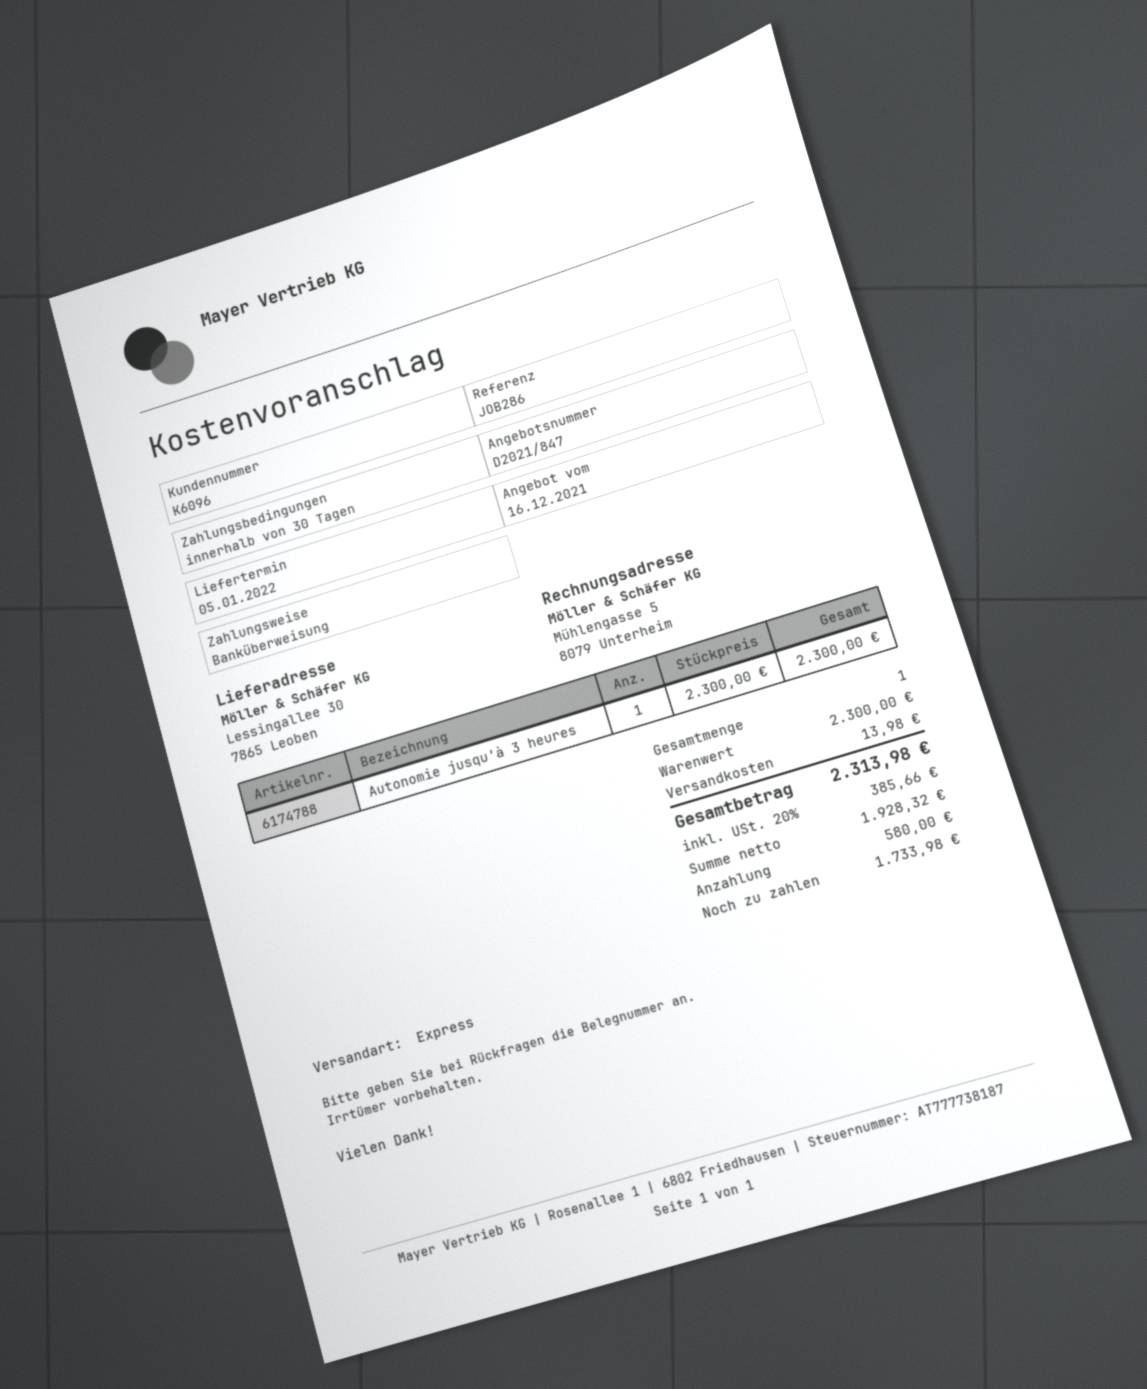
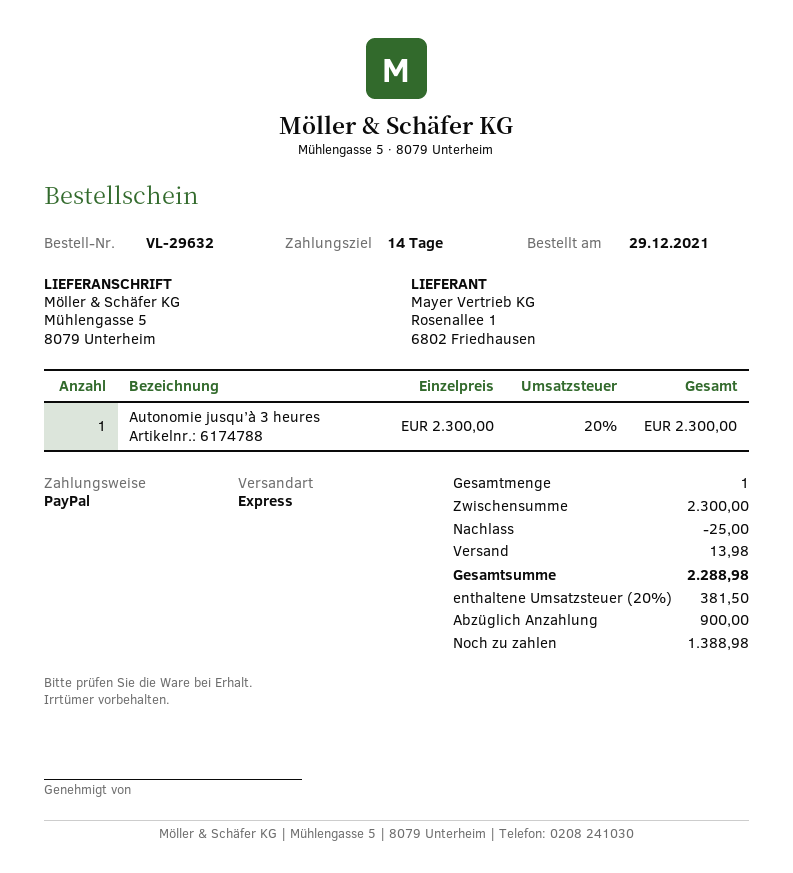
payment terms: 30 days -> 14 days
payment method: bank transfer -> PayPal
ship to: Lessingallee 30, 7865 Leoben -> Mühlengasse 5, 8079 Unterheim
discount: none -> 25.00
tax: 20% = 385.66 -> 20% = 381.50
total: 2313.98 -> 2288.98
deposit: 580.00 -> 900.00
balance: 1733.98 -> 1388.98

